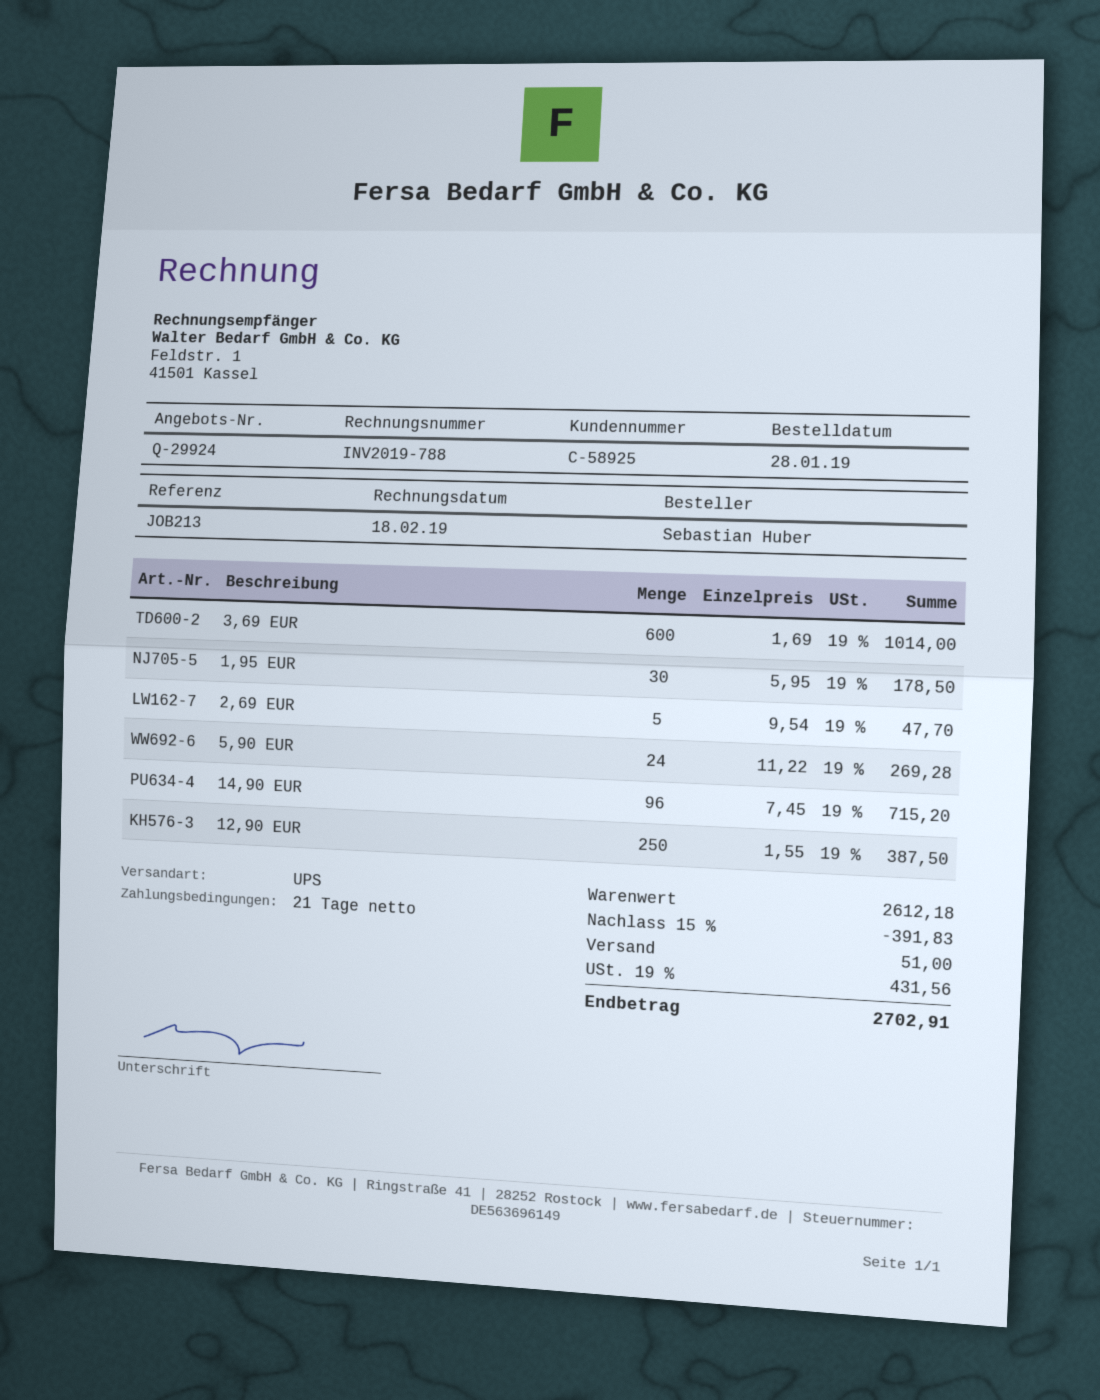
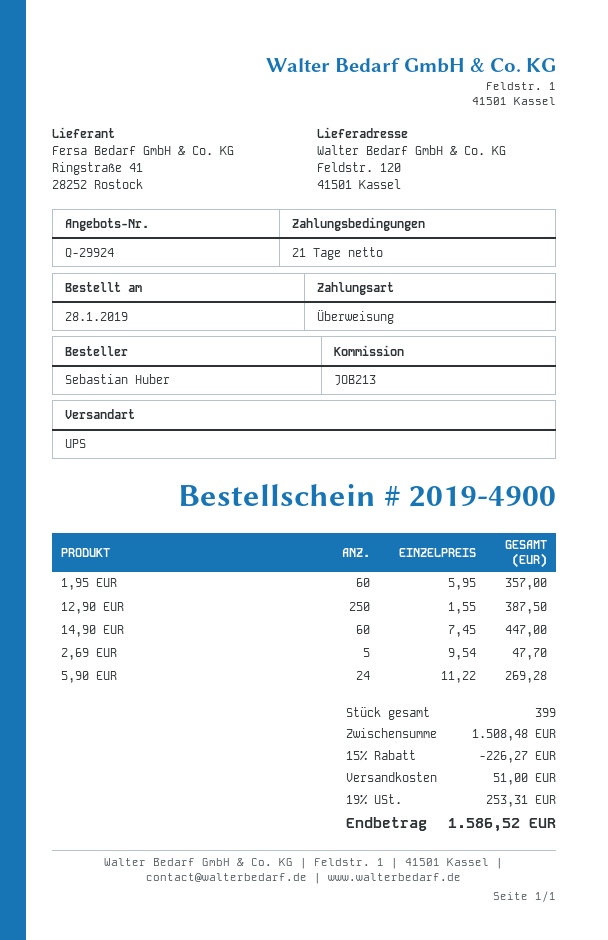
3,69 EUR: 600 x 1.69 = 1014.00 -> none
1,95 EUR: 30 x 5.95 = 178.50 -> 60 x 5.95 = 357.00
14,90 EUR: 96 x 7.45 = 715.20 -> 60 x 7.45 = 447.00
subtotal: 2612.18 -> 1508.48
discount: 15% = 391.83 -> 15% = 226.27
tax: 19% = 431.56 -> 19% = 253.31
total: 2702.91 -> 1586.52

